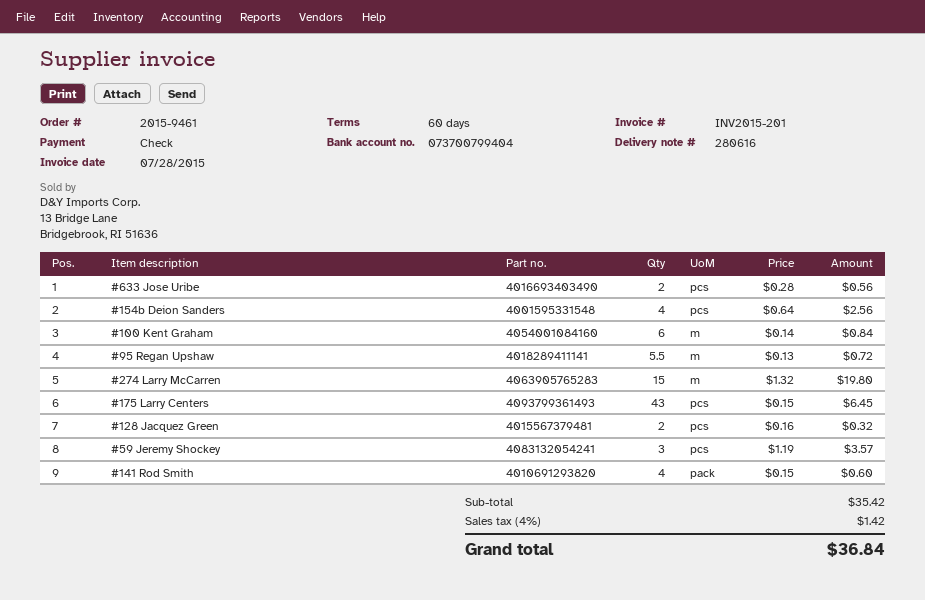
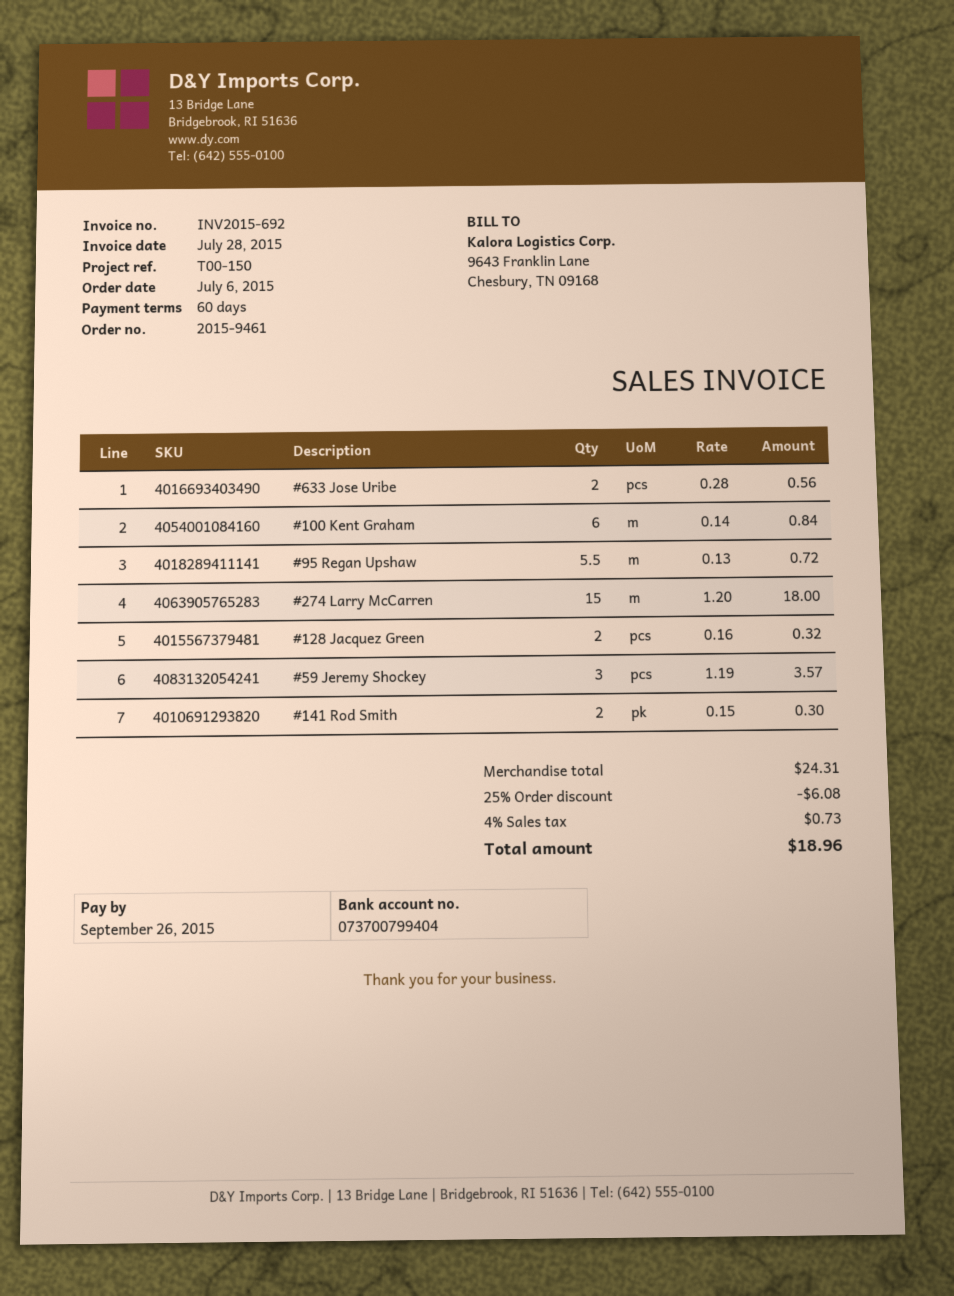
invoice number: INV2015-201 -> INV2015-692
#154b Deion Sanders: 4 x 0.64 = 2.56 -> none
#274 Larry McCarren: 15 x 1.32 = 19.80 -> 15 x 1.20 = 18.00
#175 Larry Centers: 43 x 0.15 = 6.45 -> none
#141 Rod Smith: 4 x 0.15 = 0.60 -> 2 x 0.15 = 0.30
subtotal: 35.42 -> 24.31
discount: none -> 25% = 6.08
tax: 4% = 1.42 -> 4% = 0.73
total: 36.84 -> 18.96

